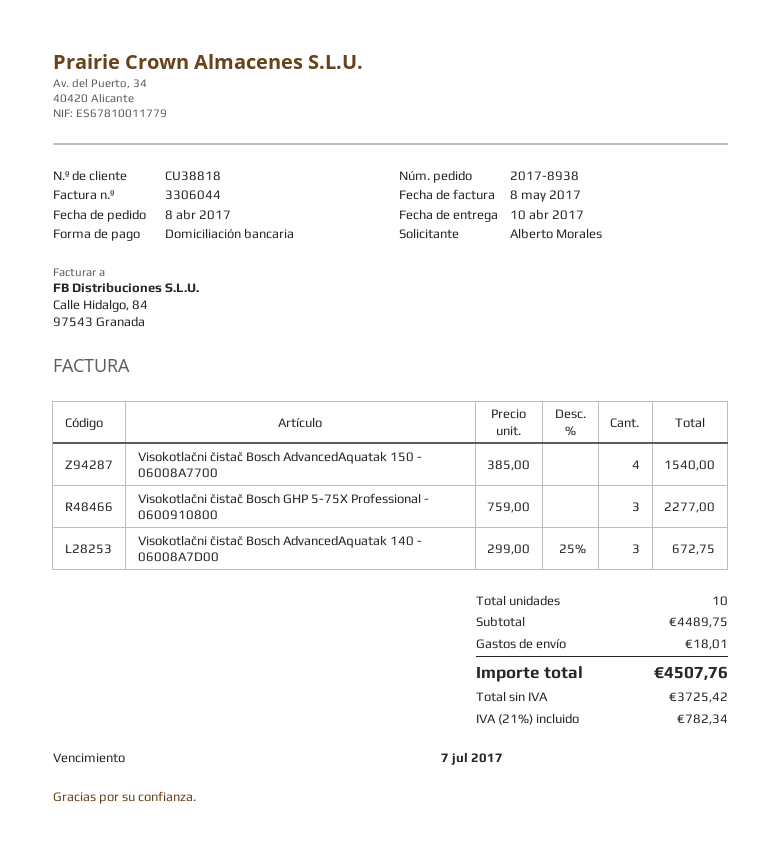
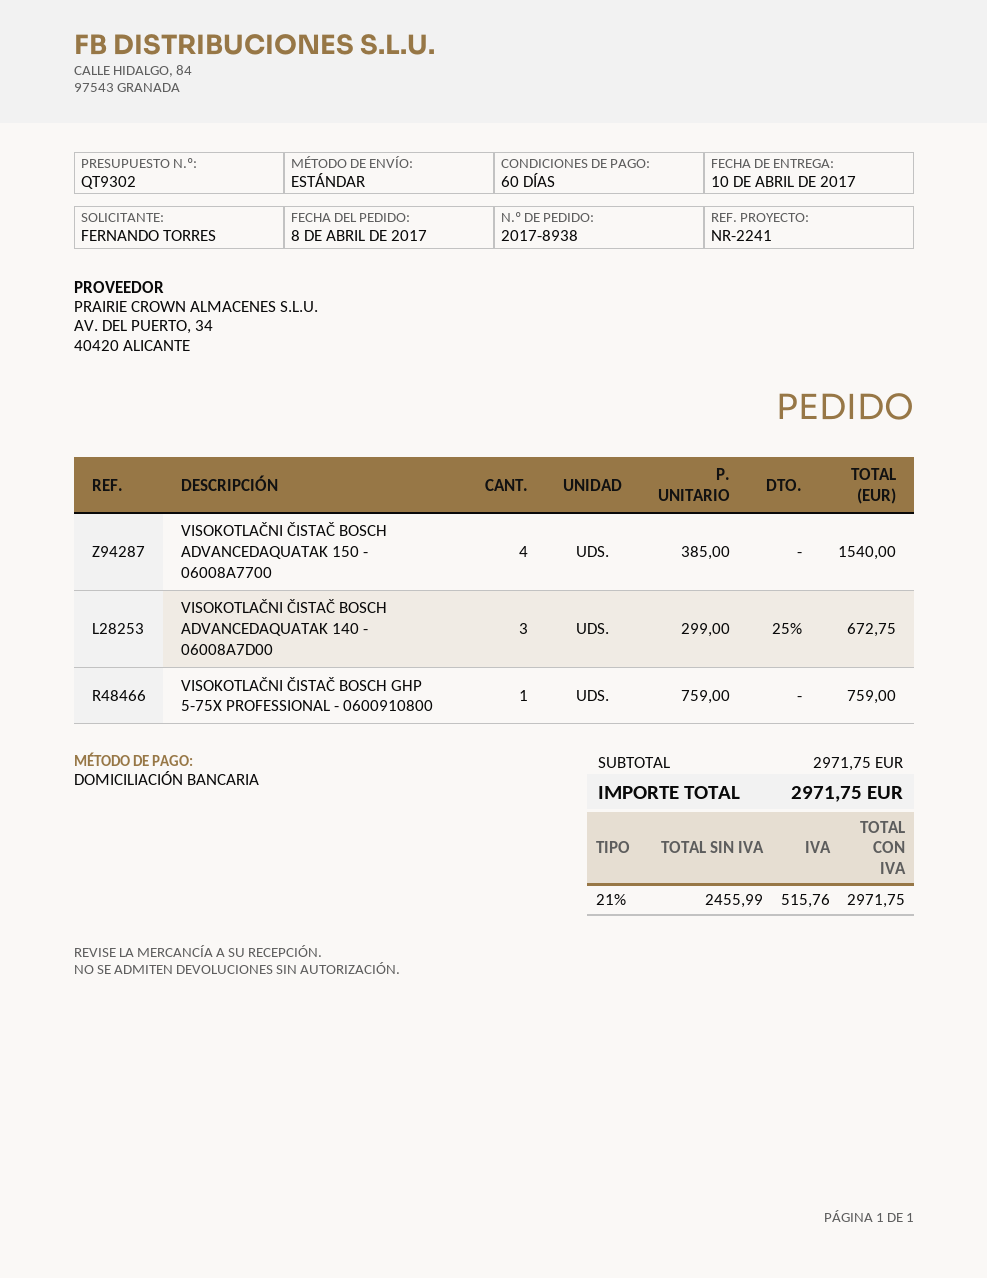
ordered by: Alberto Morales -> FERNANDO TORRES
Visokotlačni čistač Bosch GHP 5-75X Professional - 0600910800: 3 x 759.00 = 2277.00 -> 1 x 759.00 = 759.00
subtotal: 4489.75 -> 2971.75
shipping: 18.01 -> none
net: 3725.42 -> 2455.99
tax: 21% = 782.34 -> 21% = 515.76
total: 4507.76 -> 2971.75

